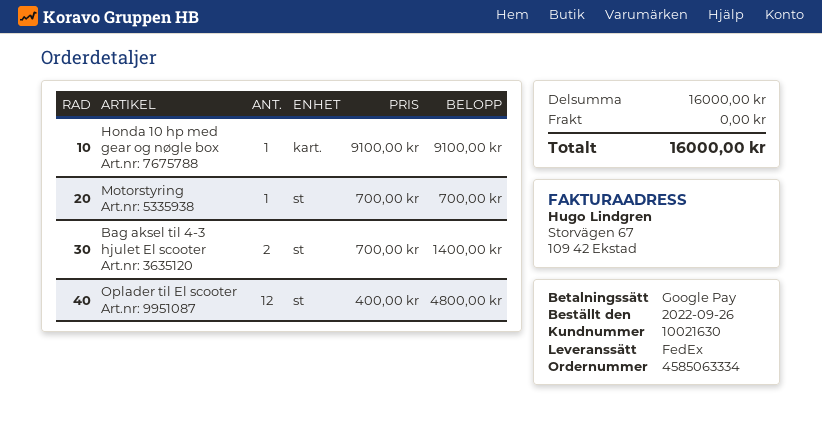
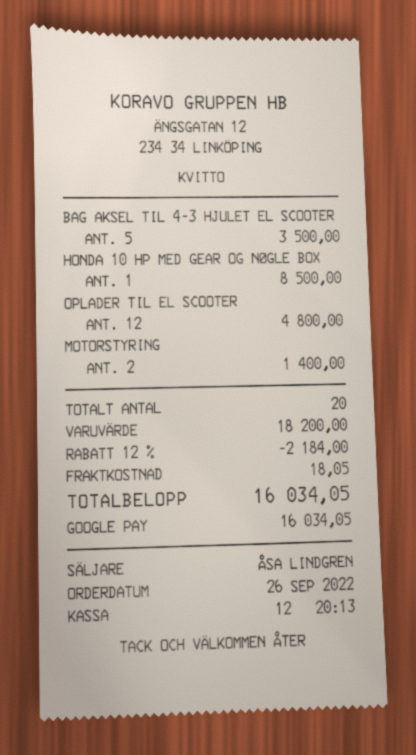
Honda 10 hp med gear og nøgle box: 1 for 9100.00 -> 1 for 8500.00
Motorstyring: 1 for 700.00 -> 2 for 1400.00
Bag aksel til 4-3 hjulet El scooter: 2 for 1400.00 -> 5 for 3500.00
subtotal: 16000.00 -> 18200.00
discount: none -> 12% = 2184.00
shipping: 0.00 -> 18.05
total: 16000.00 -> 16034.05

